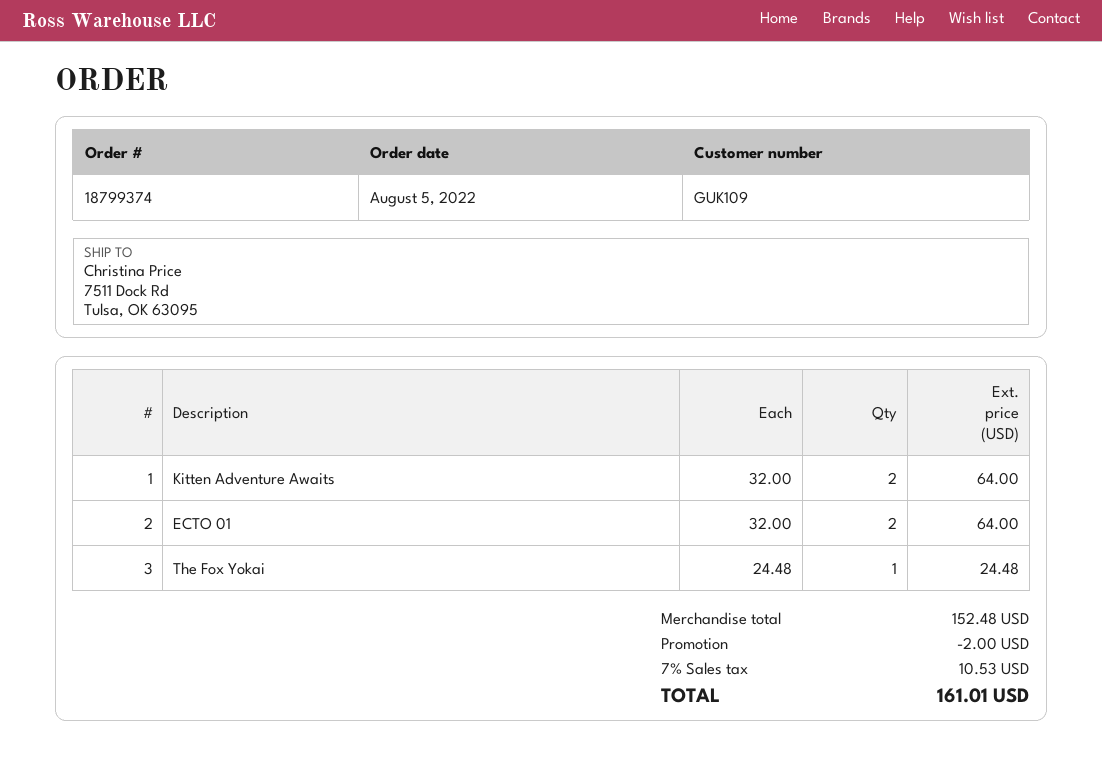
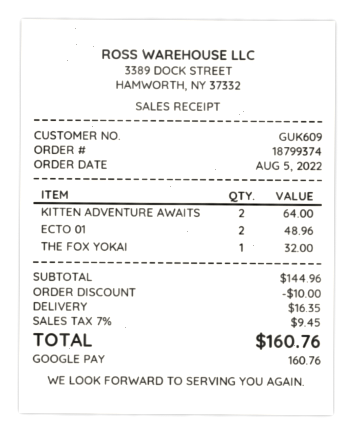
customer number: GUK109 -> GUK609
ECTO 01: 2 for 64.00 -> 2 for 48.96
The Fox Yokai: 1 for 24.48 -> 1 for 32.00
subtotal: 152.48 -> 144.96
discount: 2.00 -> 10.00
shipping: none -> 16.35
tax: 7% = 10.53 -> 7% = 9.45
total: 161.01 -> 160.76

